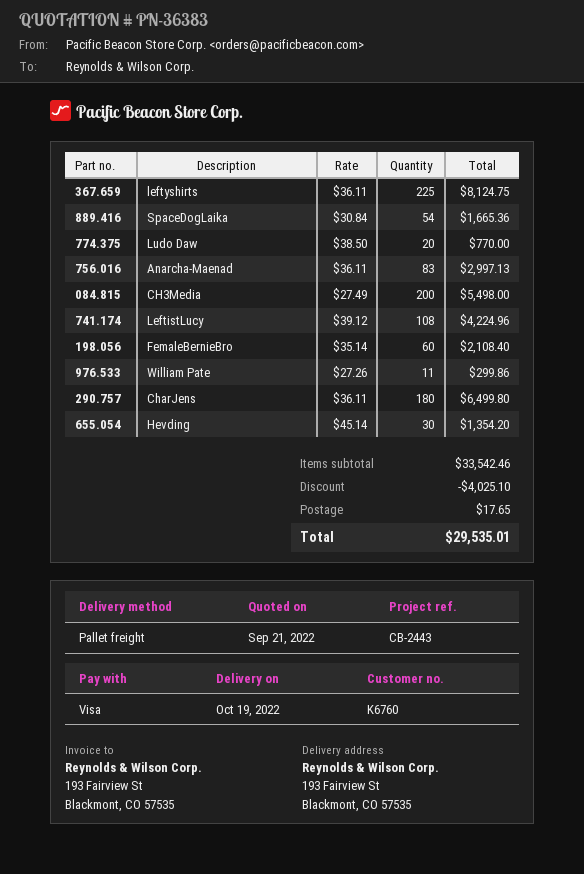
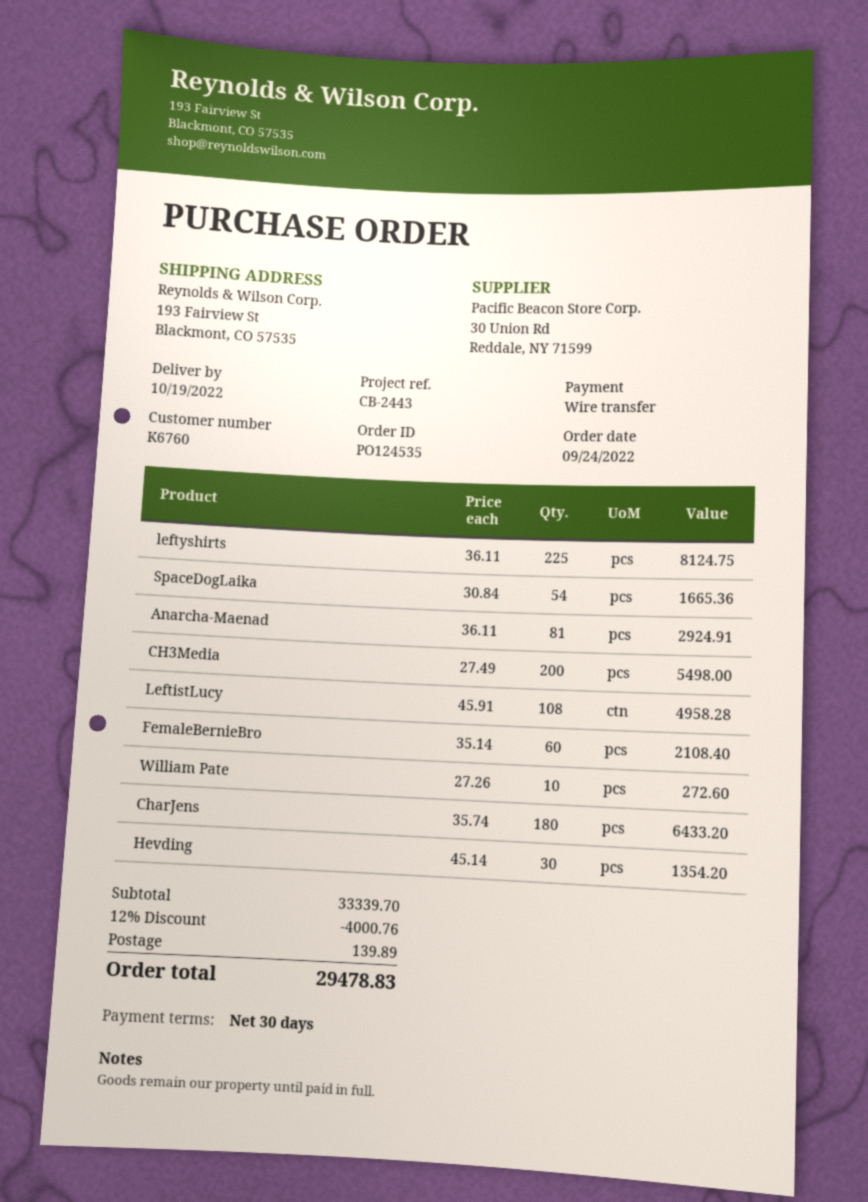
payment method: Visa -> bank transfer
Ludo Daw: 20 x 38.50 = 770.00 -> none
Anarcha-Maenad: 83 x 36.11 = 2997.13 -> 81 x 36.11 = 2924.91
LeftistLucy: 108 x 39.12 = 4224.96 -> 108 x 45.91 = 4958.28
William Pate: 11 x 27.26 = 299.86 -> 10 x 27.26 = 272.60
CharJens: 180 x 36.11 = 6499.80 -> 180 x 35.74 = 6433.20
subtotal: 33542.46 -> 33339.70
discount: 4025.10 -> 4000.76
shipping: 17.65 -> 139.89
total: 29535.01 -> 29478.83

